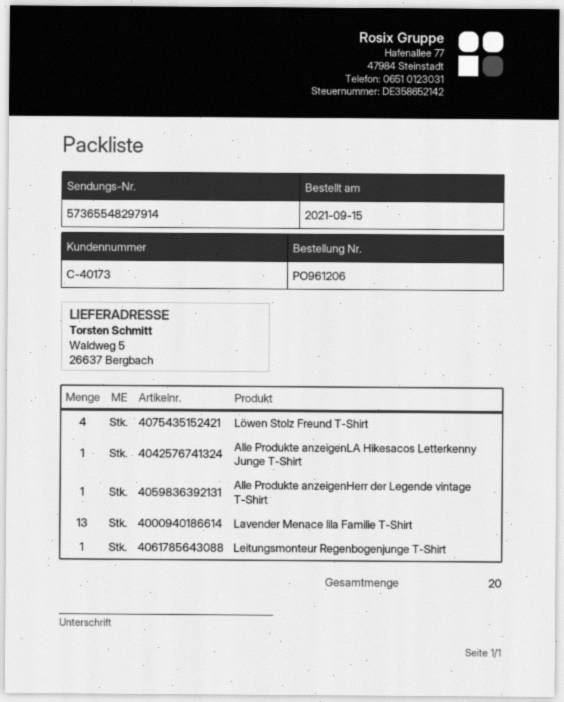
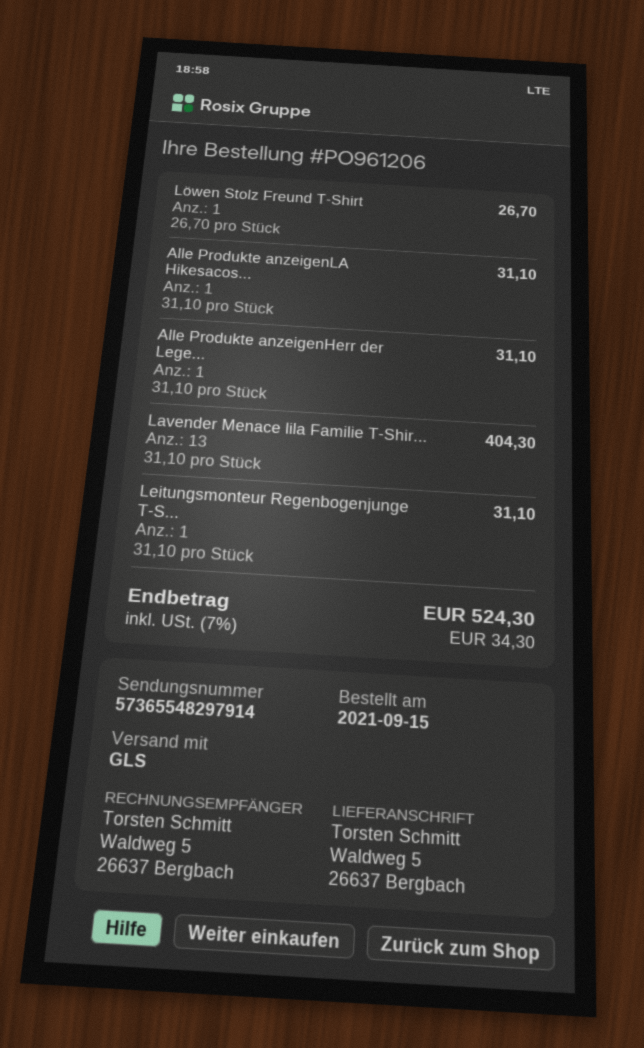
Löwen Stolz Freund T-Shirt: 4 -> 1

